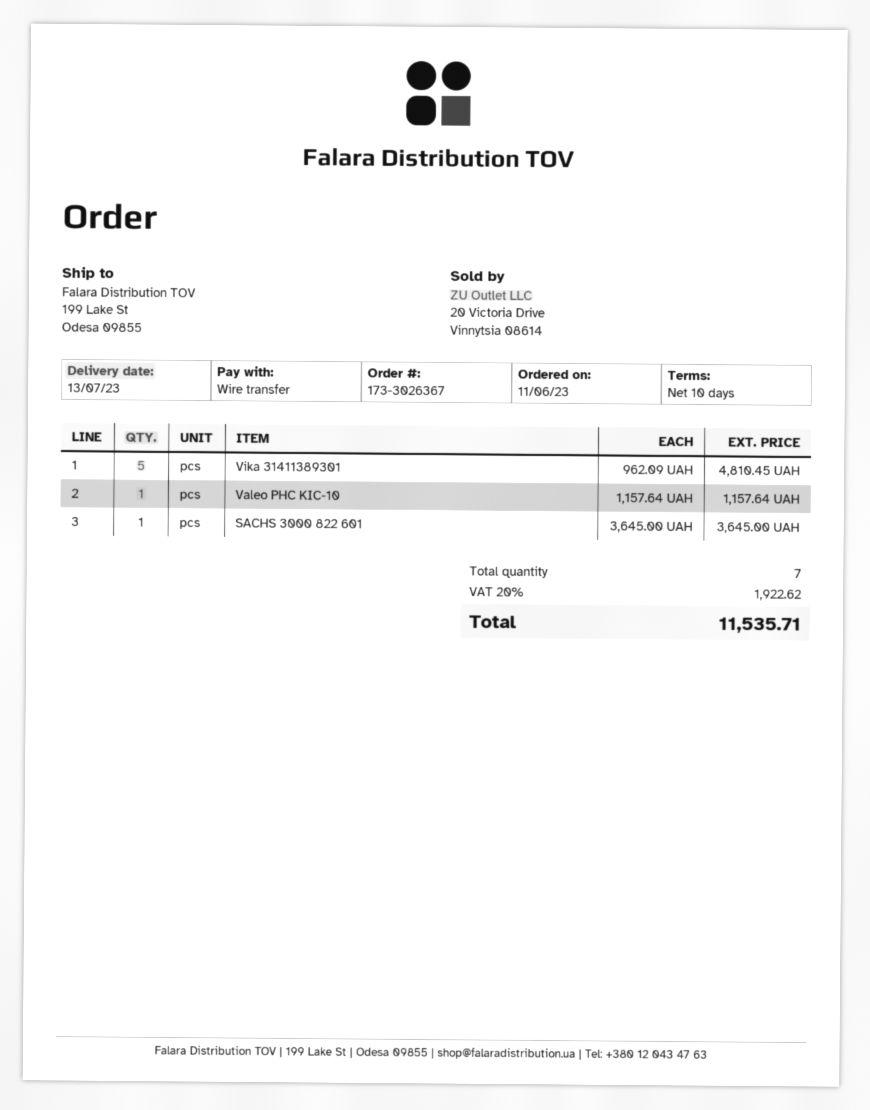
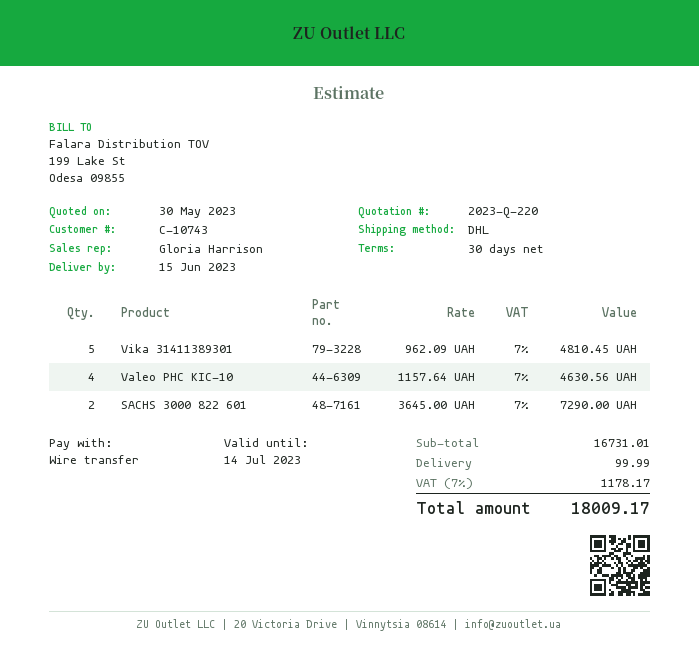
delivery date: 2023-07-13 -> 2023-06-15
payment terms: 10 days -> 30 days
Valeo PHC KIC-10: 1 x 1157.64 = 1157.64 -> 4 x 1157.64 = 4630.56
SACHS 3000 822 601: 1 x 3645.00 = 3645.00 -> 2 x 3645.00 = 7290.00
shipping: none -> 99.99
tax: 20% = 1922.62 -> 7% = 1178.17
total: 11535.71 -> 18009.17

